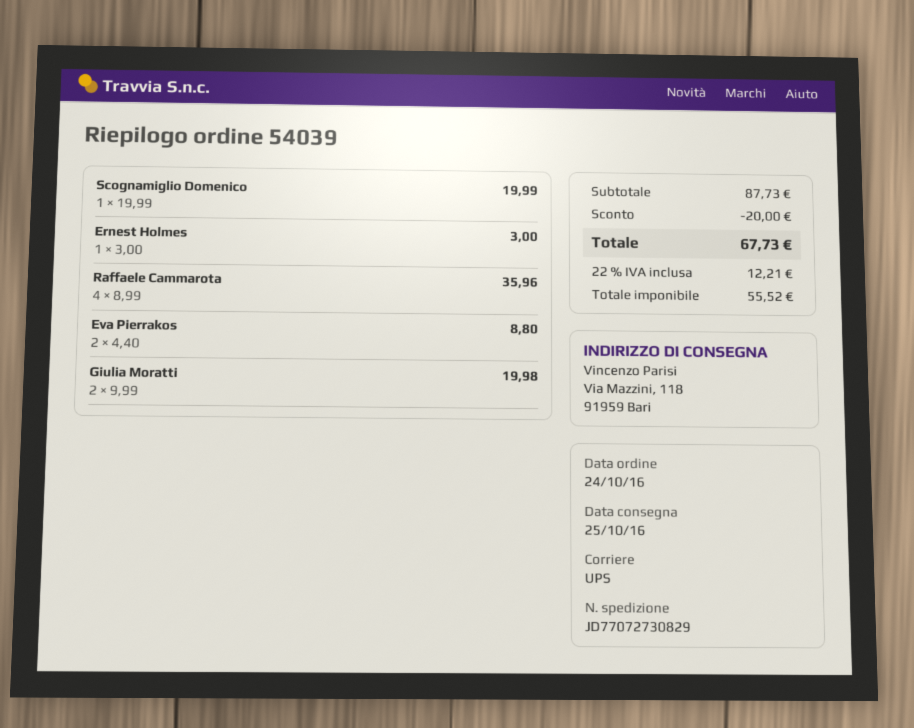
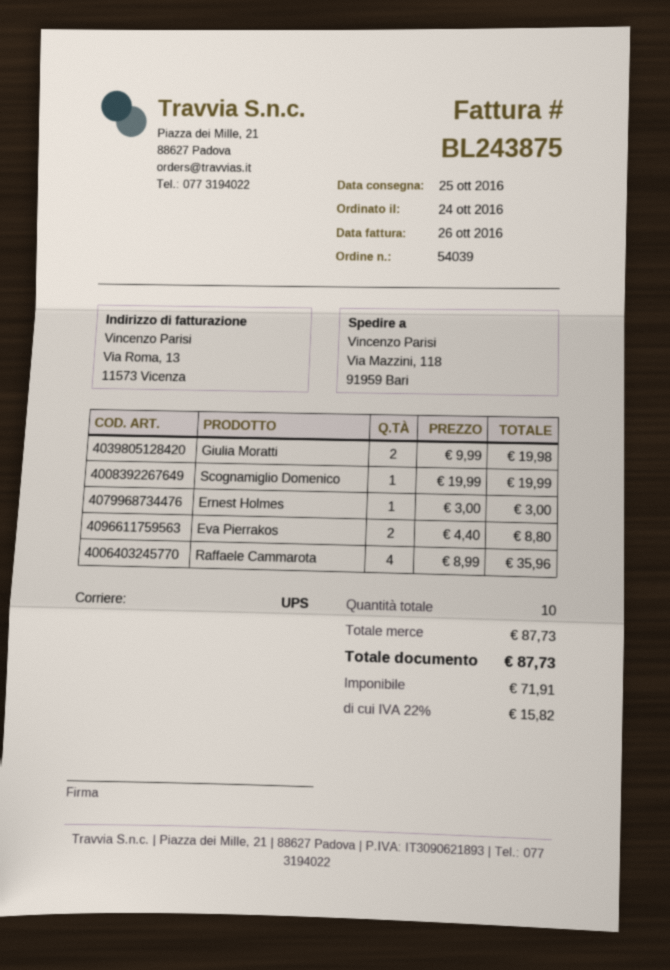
discount: 20.00 -> none
net: 55.52 -> 71.91
tax: 22% = 12.21 -> 22% = 15.82
total: 67.73 -> 87.73

